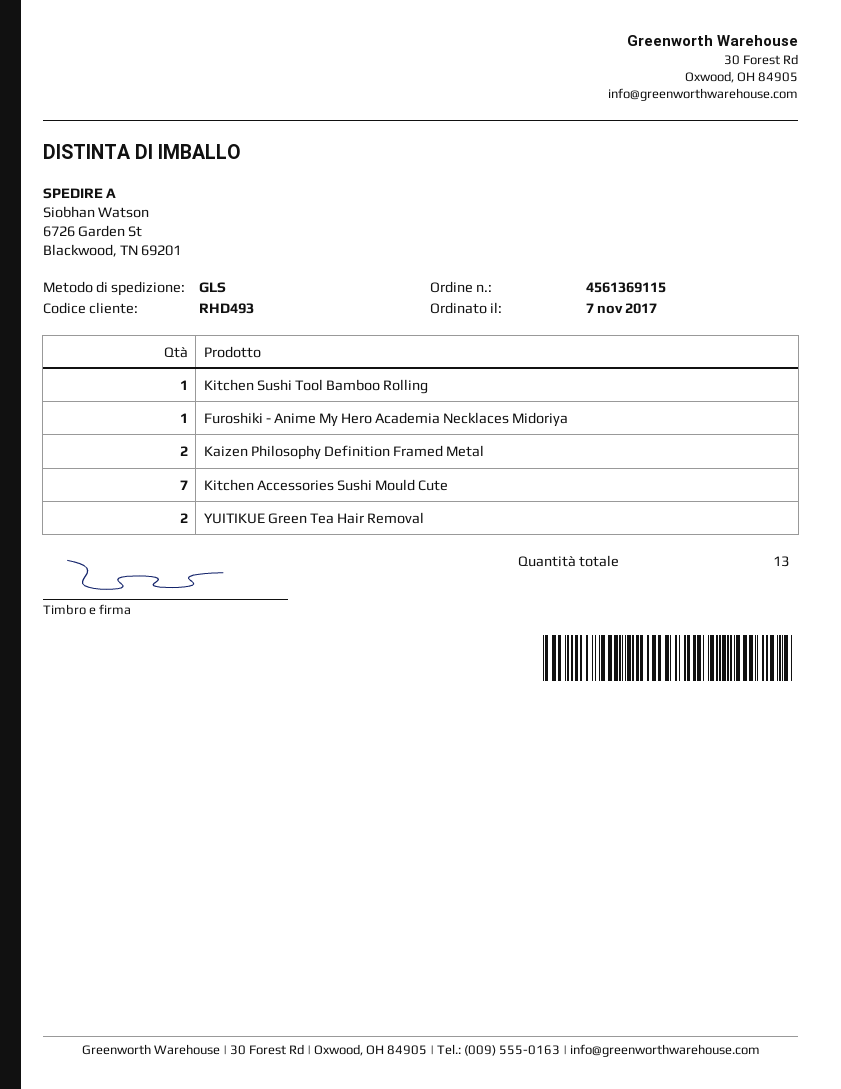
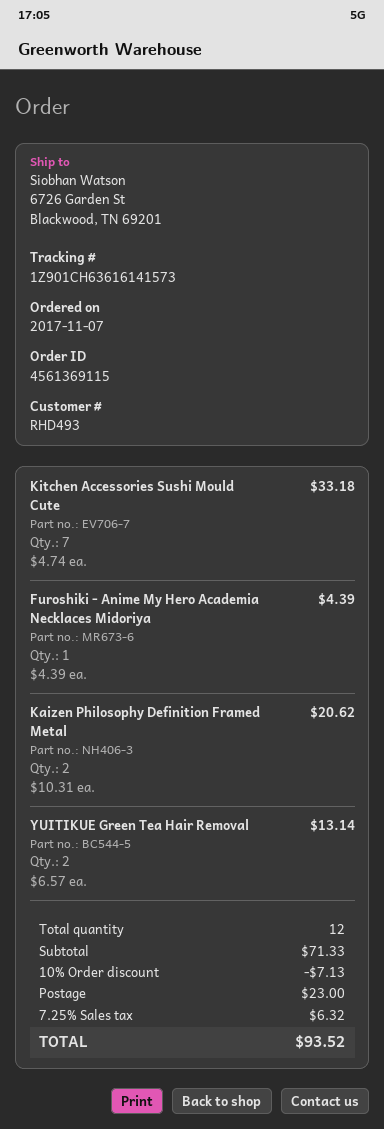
Kitchen Sushi Tool Bamboo Rolling: 1 -> none
total quantity: 13 -> 12

